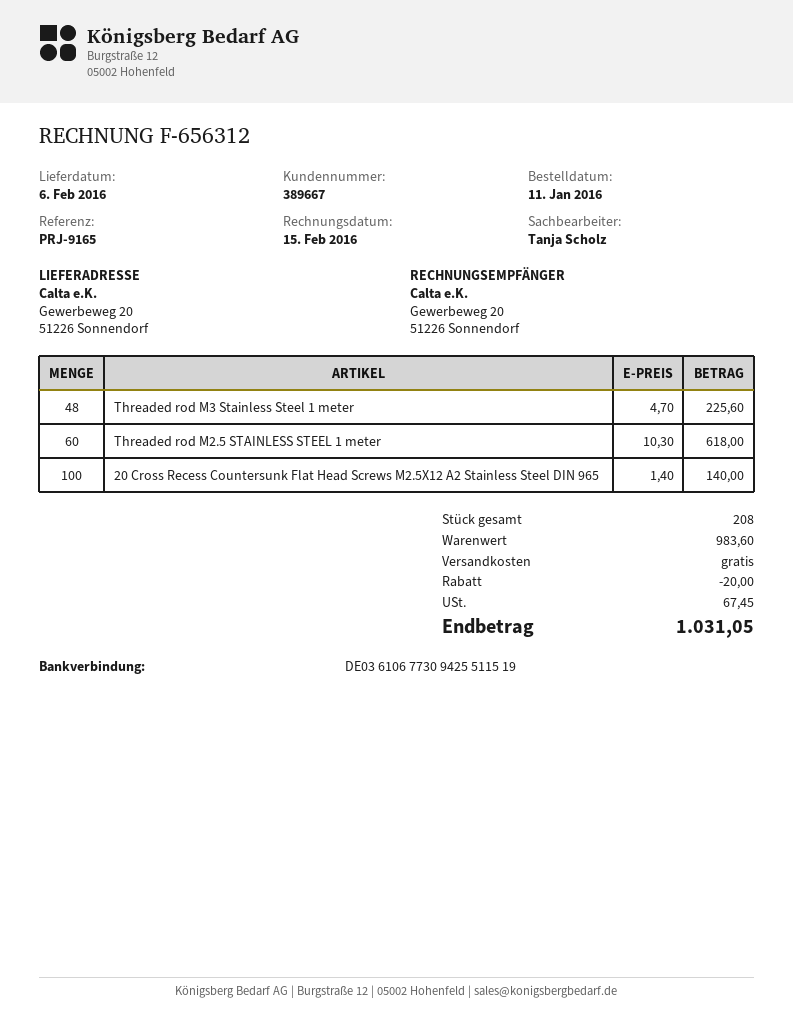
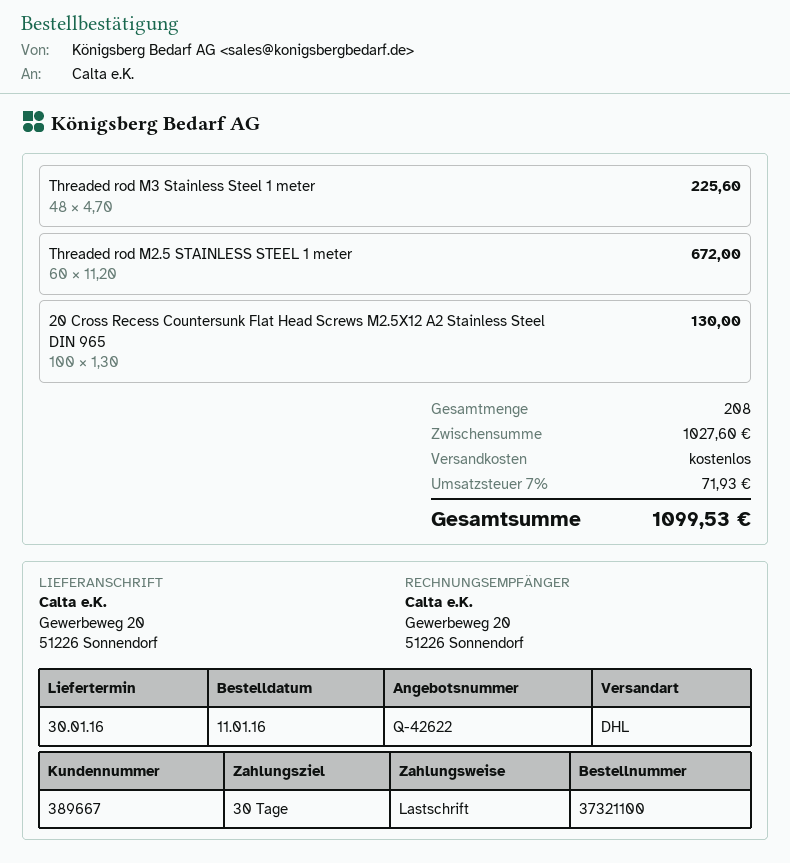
delivery date: 2016-02-06 -> 2016-01-30
Threaded rod M2.5 STAINLESS STEEL 1 meter: 60 x 10.30 = 618.00 -> 60 x 11.20 = 672.00
20 Cross Recess Countersunk Flat Head Screws M2.5X12 A2 Stainless Steel DIN 965: 100 x 1.40 = 140.00 -> 100 x 1.30 = 130.00
subtotal: 983.60 -> 1027.60
discount: 20.00 -> none
tax: 67.45 -> 71.93
total: 1031.05 -> 1099.53

